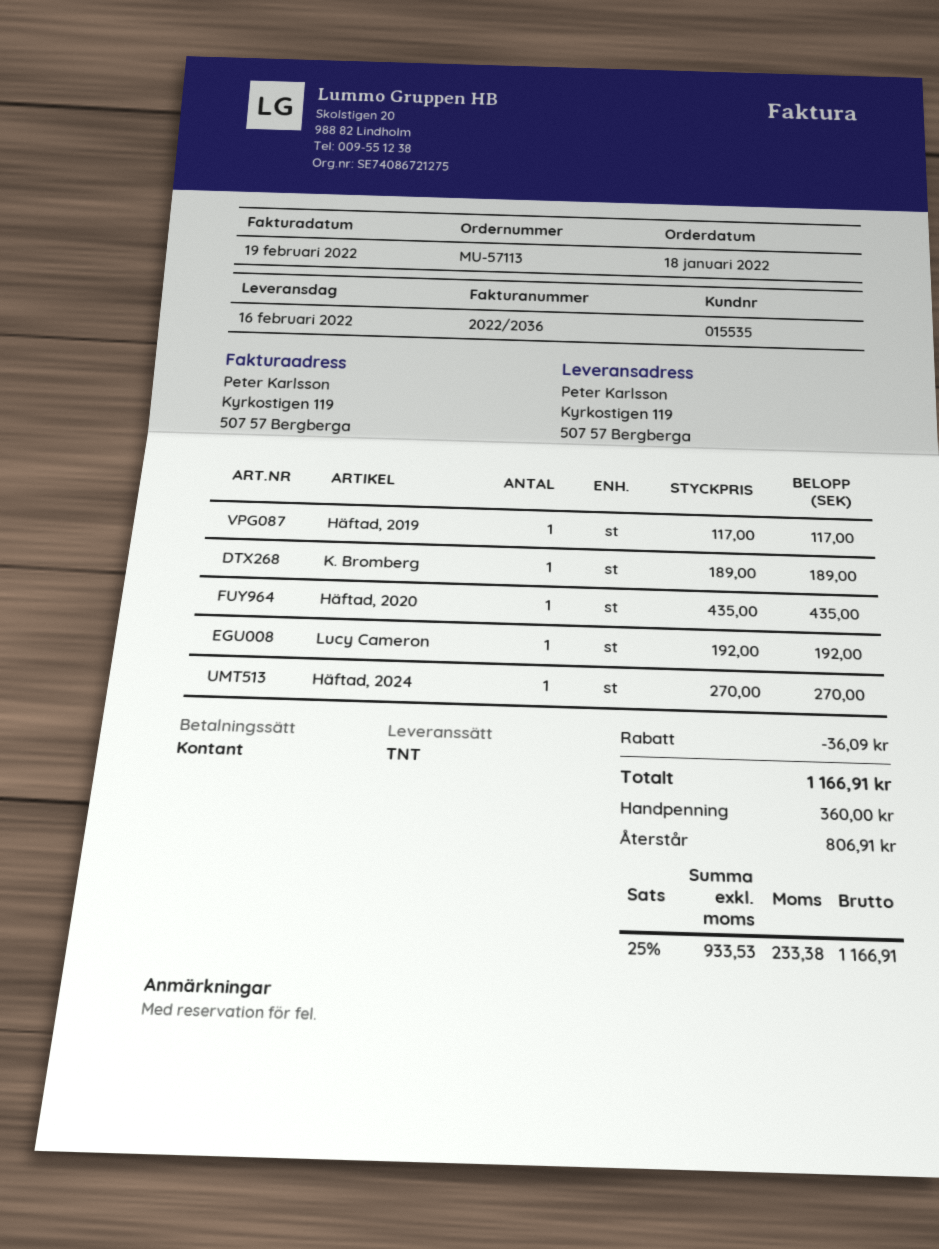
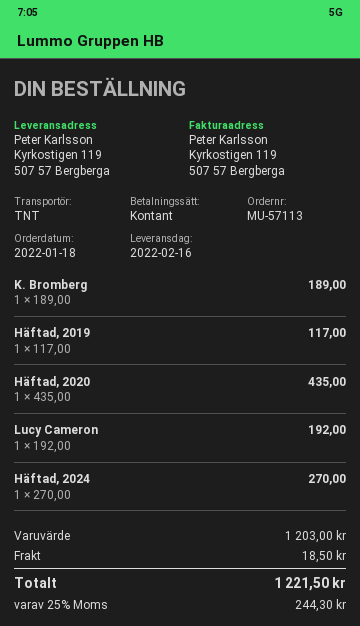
discount: 36.09 -> none
shipping: none -> 18.50
tax: 25% = 233.38 -> 25% = 244.30
total: 1166.91 -> 1221.50

